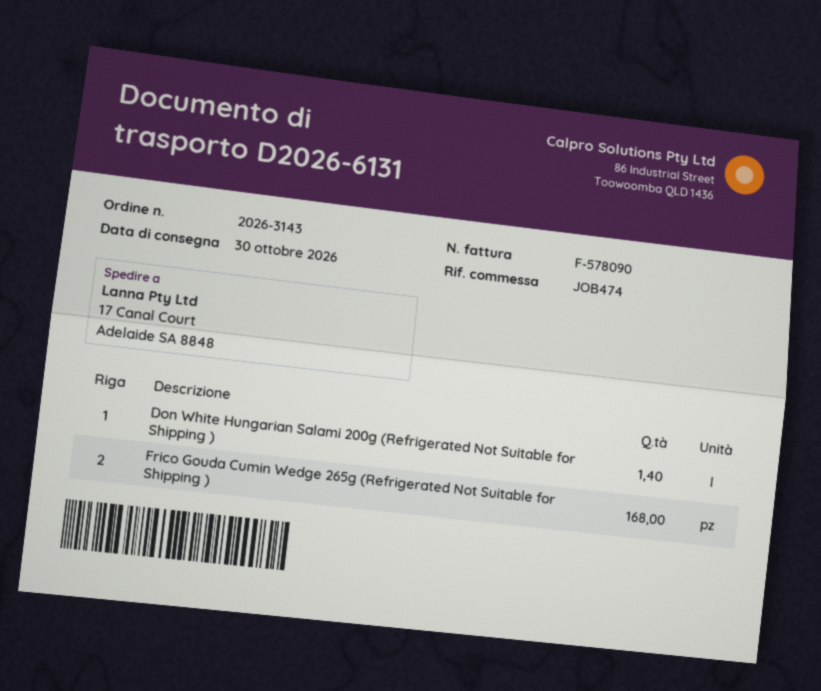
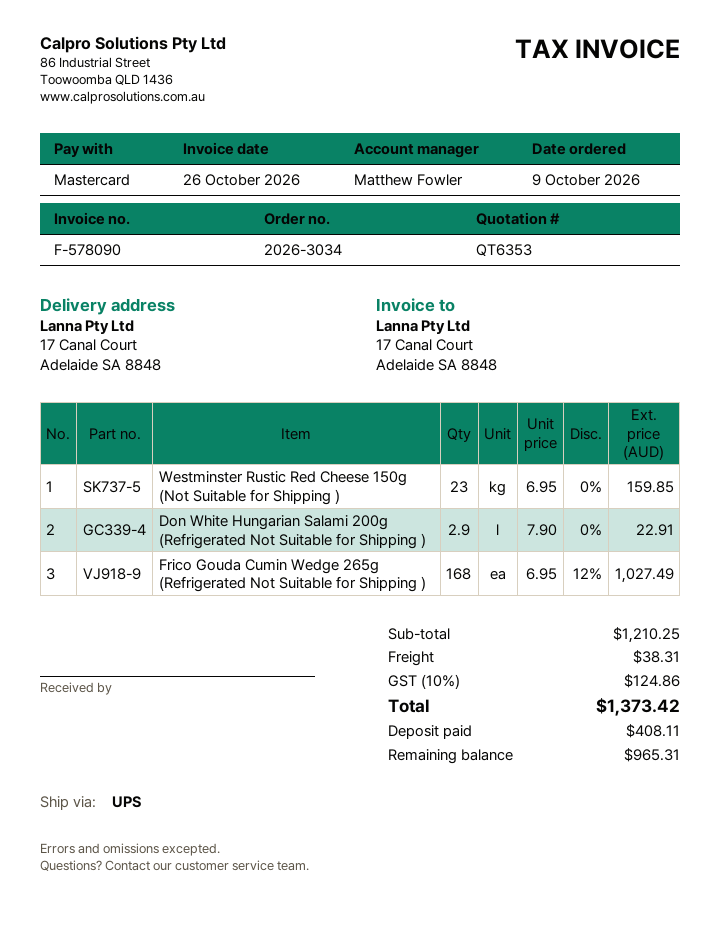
order number: 2026-3143 -> 2026-3034
Don White Hungarian Salami 200g (Refrigerated Not Suitable for Shipping ): 1.4 -> 2.9
Westminster Rustic Red Cheese 150g (Not Suitable for Shipping ): none -> 23

